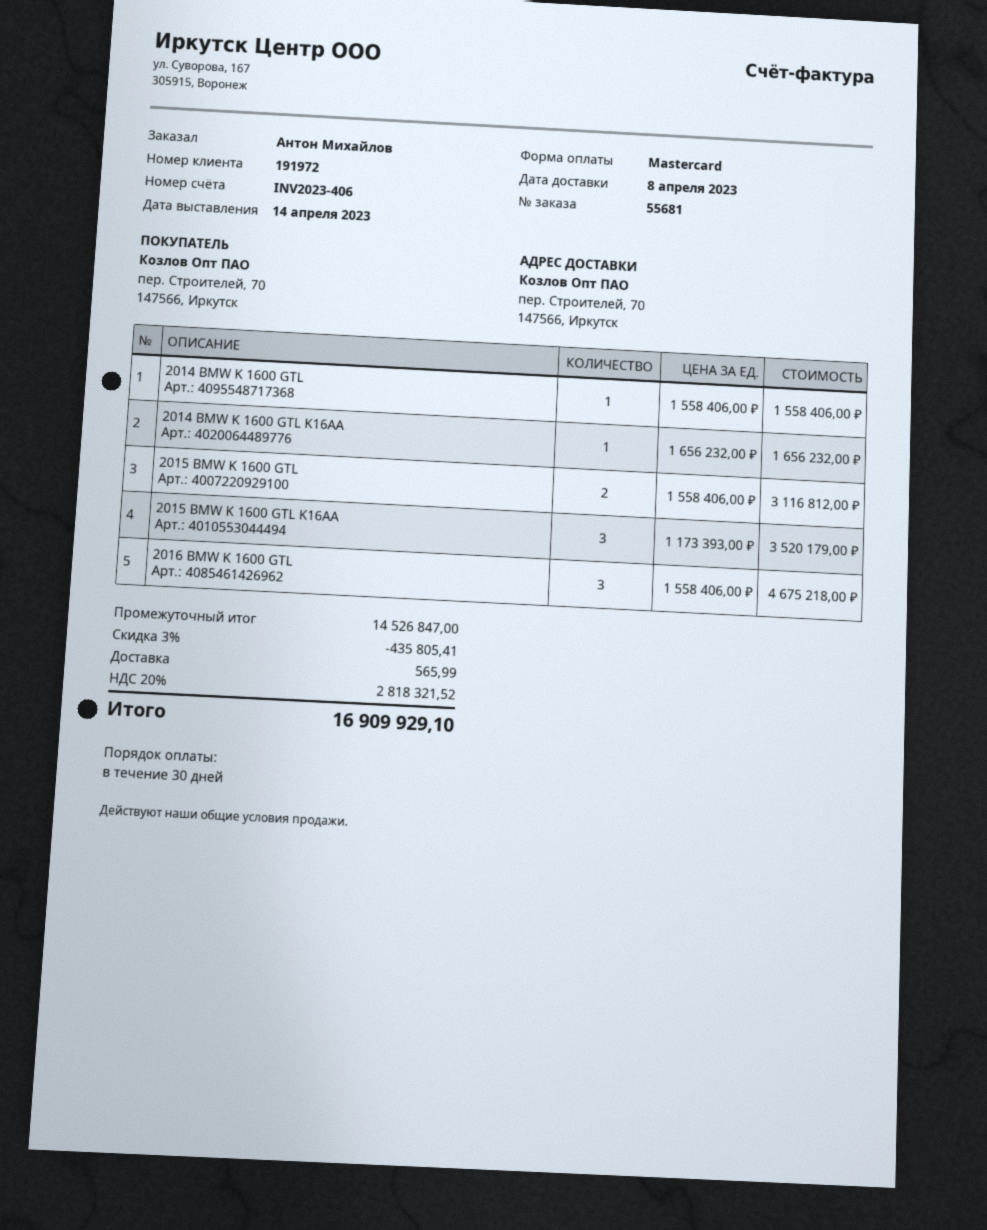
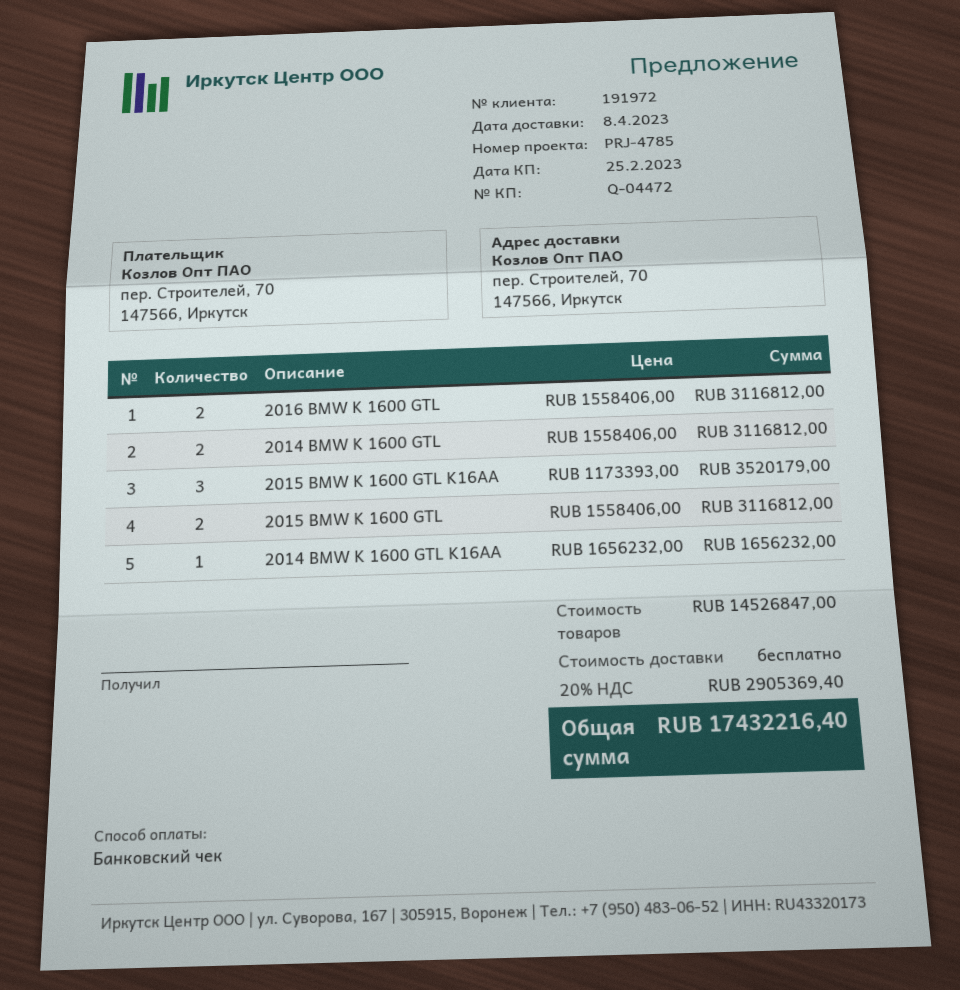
payment method: Mastercard -> cheque
2014 BMW K 1600 GTL: 1 x 1558406.00 = 1558406.00 -> 2 x 1558406.00 = 3116812.00
2016 BMW K 1600 GTL: 3 x 1558406.00 = 4675218.00 -> 2 x 1558406.00 = 3116812.00
discount: 3% = 435805.41 -> none
shipping: 565.99 -> 0.00
tax: 20% = 2818321.52 -> 20% = 2905369.40
total: 16909929.10 -> 17432216.40

